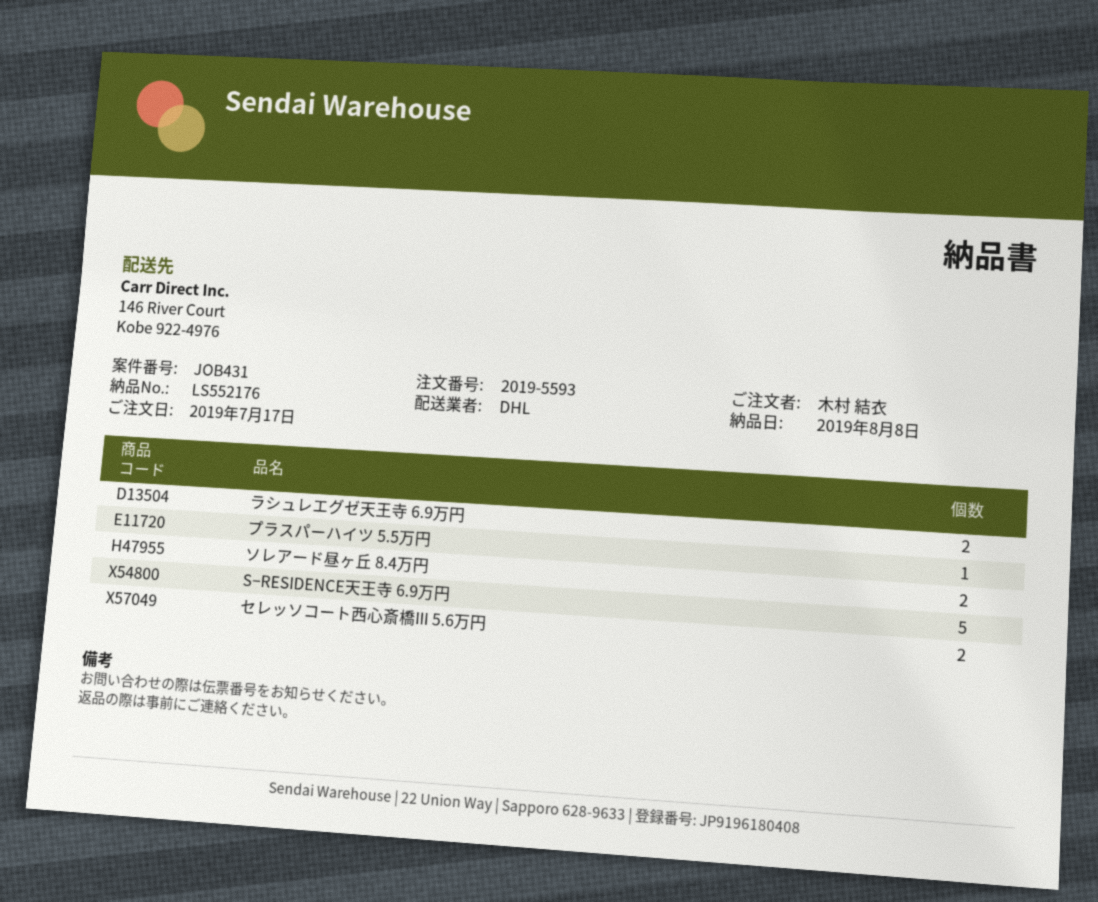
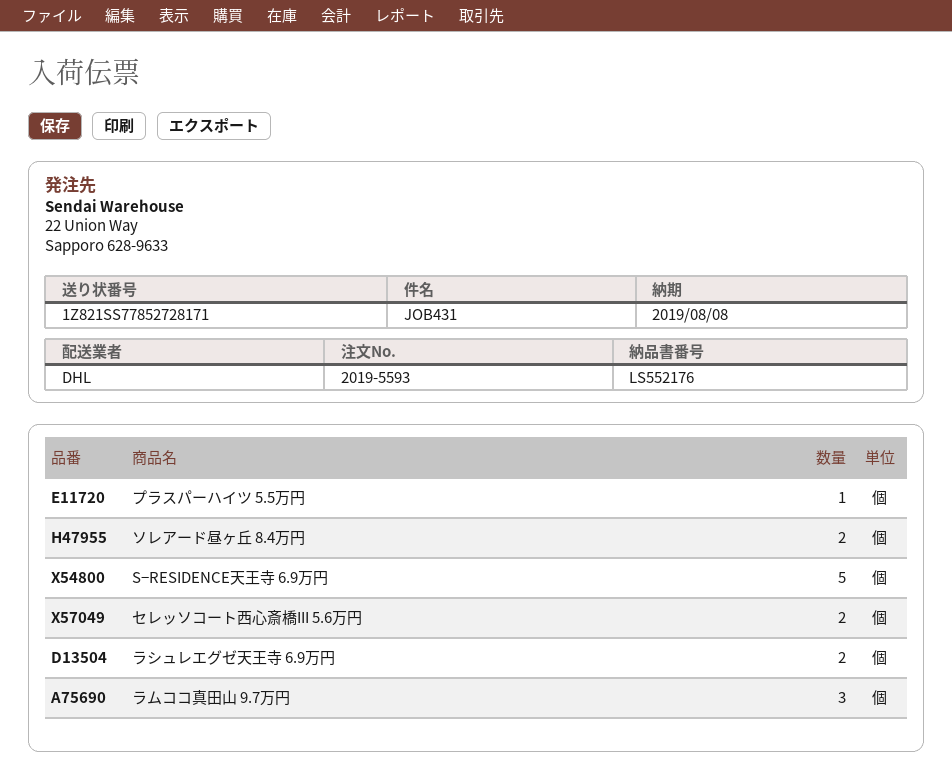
ラムココ真田山 9.7万円: none -> 3

